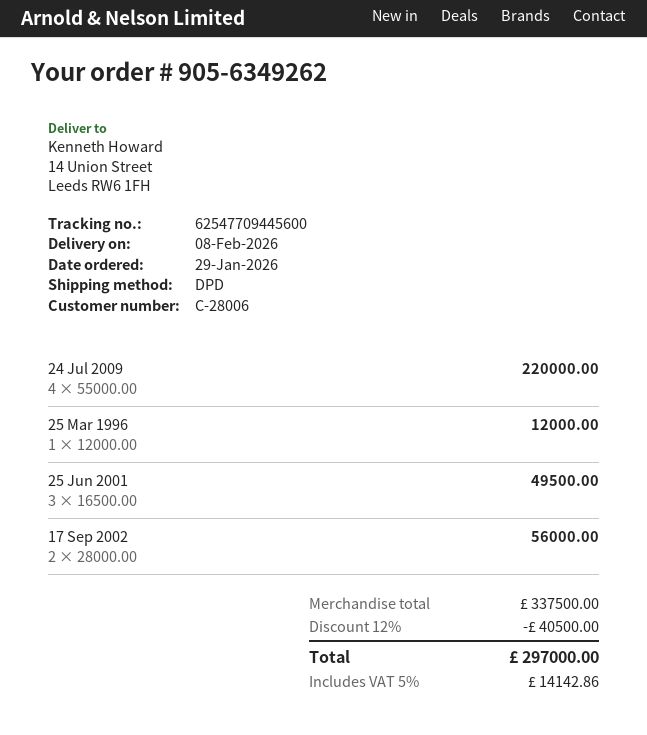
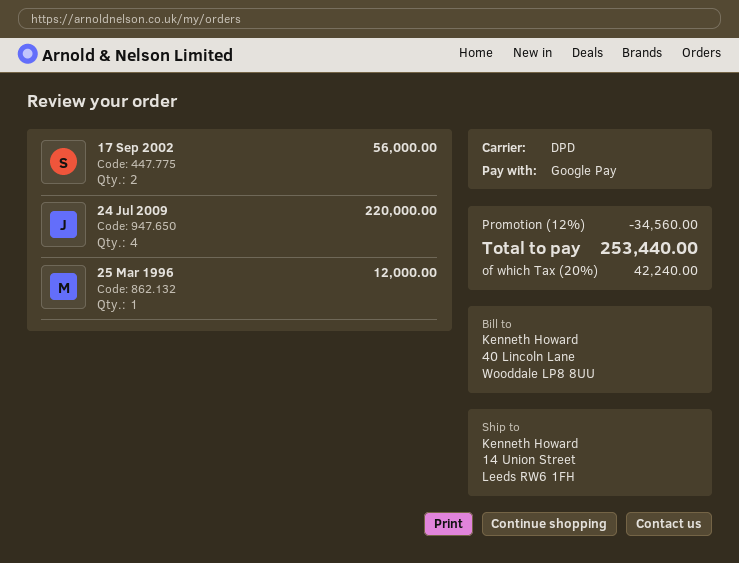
25 Jun 2001: 3 for 49500.00 -> none
discount: 12% = 40500.00 -> 12% = 34560.00
tax: 5% = 14142.86 -> 20% = 42240.00
total: 297000.00 -> 253440.00

